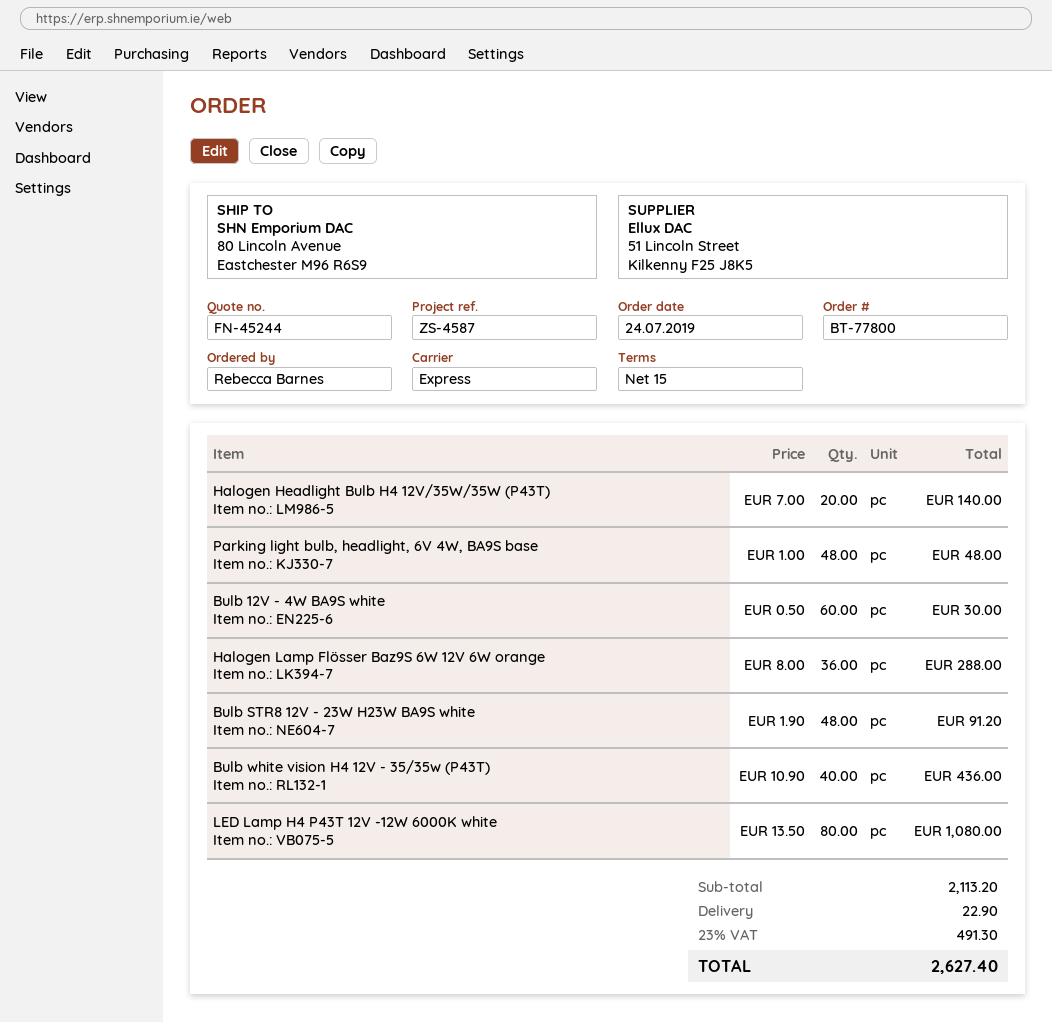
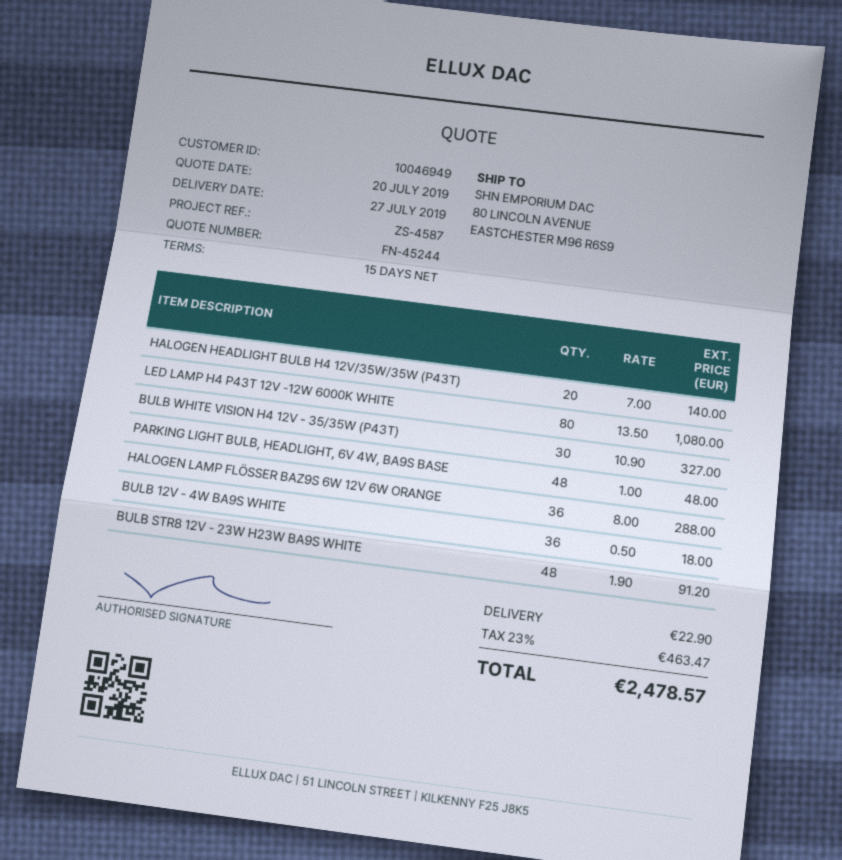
Bulb 12V - 4W BA9S white: 60 x 0.50 = 30.00 -> 36 x 0.50 = 18.00
Bulb white vision H4 12V - 35/35w (P43T): 40 x 10.90 = 436.00 -> 30 x 10.90 = 327.00
tax: 23% = 491.30 -> 23% = 463.47
total: 2627.40 -> 2478.57

